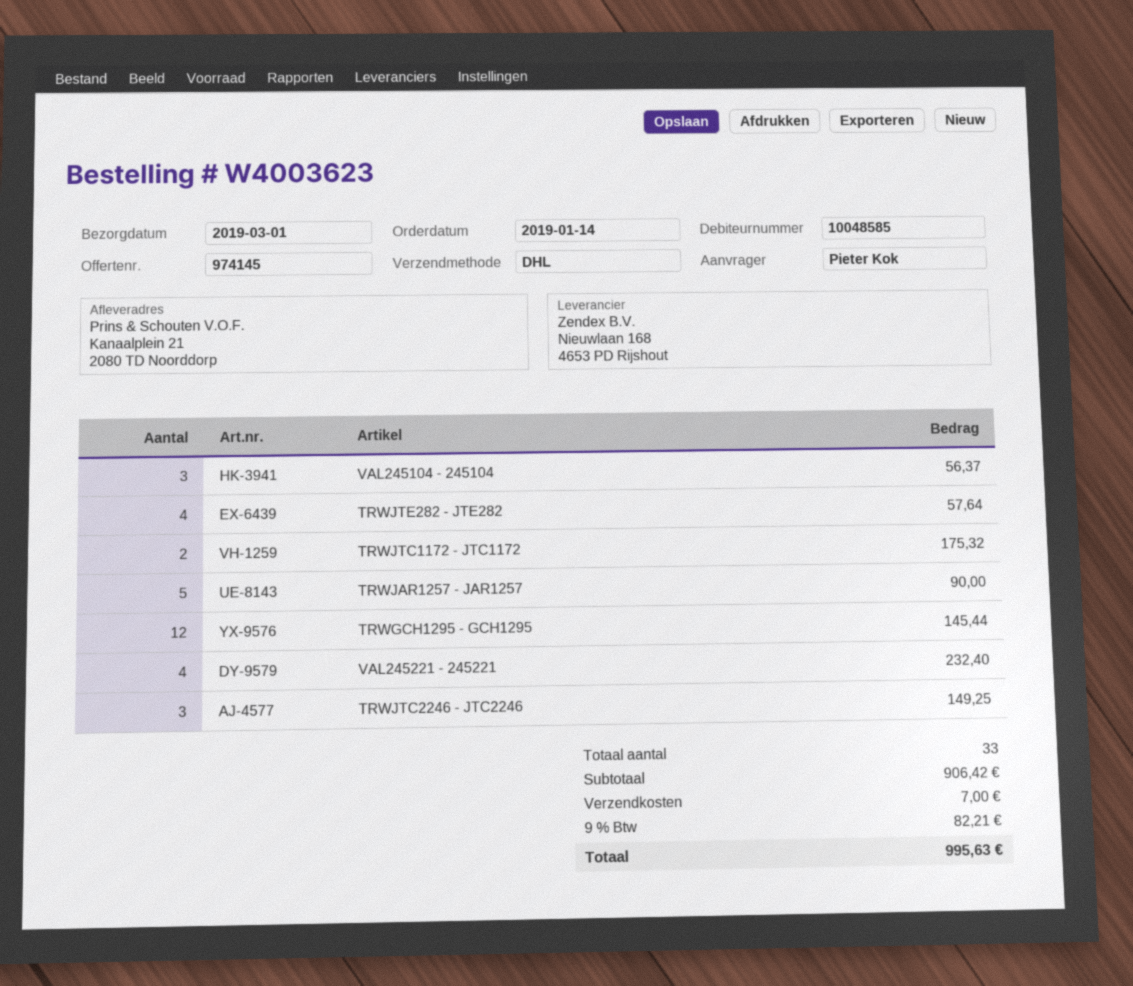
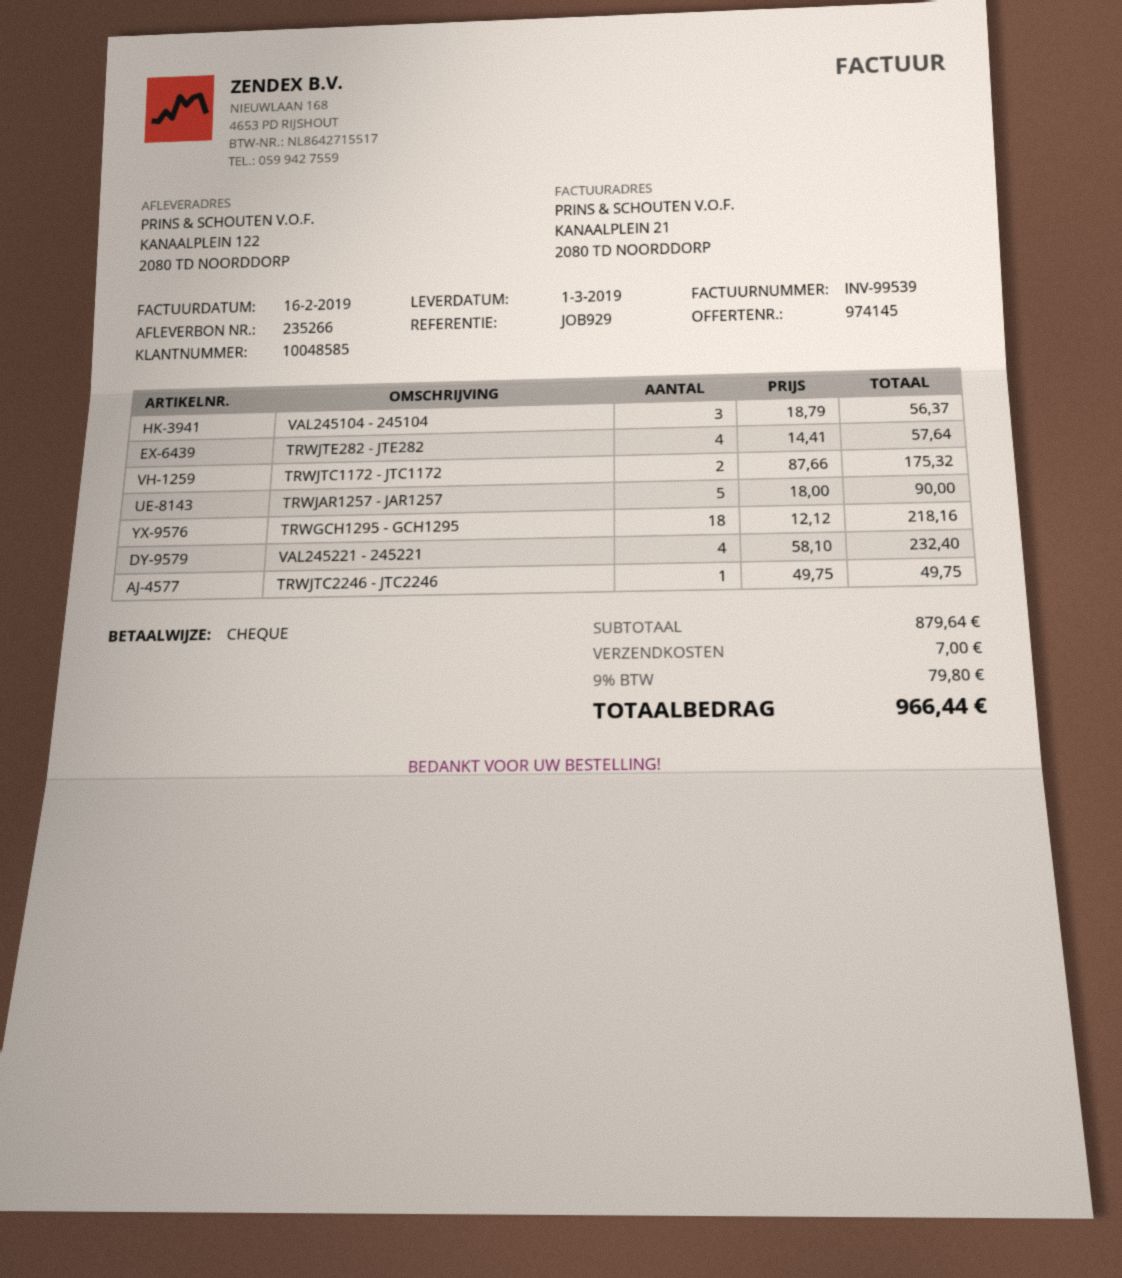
ship to: Kanaalplein 21, 2080 TD Noorddorp -> KANAALPLEIN 122, 2080 TD NOORDDORP
TRWGCH1295 - GCH1295: 12 for 145.44 -> 18 for 218.16
TRWJTC2246 - JTC2246: 3 for 149.25 -> 1 for 49.75
subtotal: 906.42 -> 879.64
tax: 9% = 82.21 -> 9% = 79.80
total: 995.63 -> 966.44

